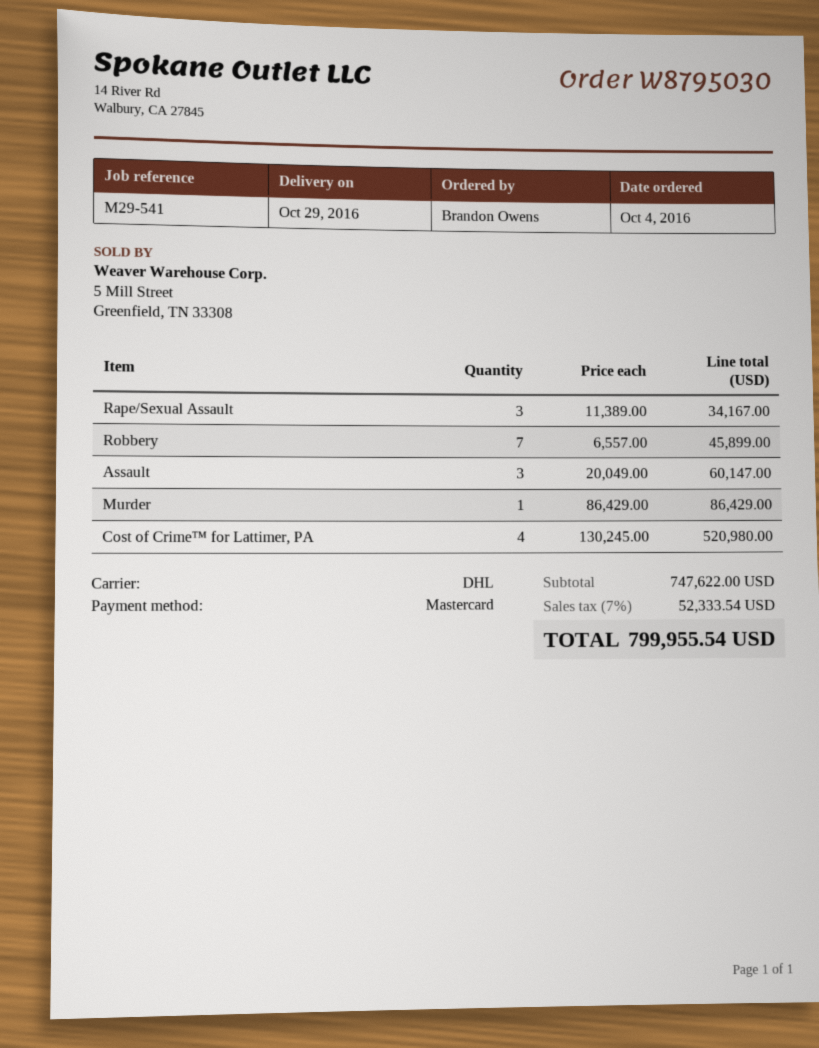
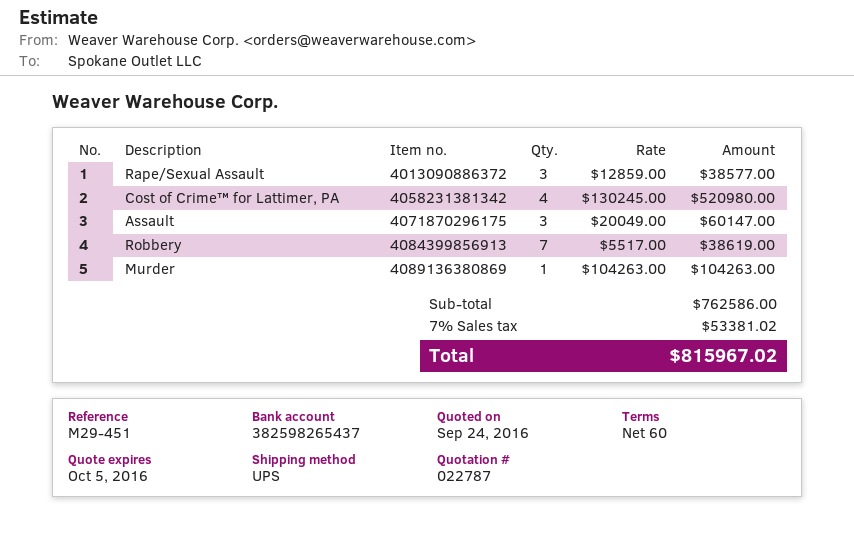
reference: M29-541 -> M29-451
shipping method: DHL -> UPS
Rape/Sexual Assault: 3 x 11389.00 = 34167.00 -> 3 x 12859.00 = 38577.00
Robbery: 7 x 6557.00 = 45899.00 -> 7 x 5517.00 = 38619.00
Murder: 1 x 86429.00 = 86429.00 -> 1 x 104263.00 = 104263.00
subtotal: 747622.00 -> 762586.00
tax: 7% = 52333.54 -> 7% = 53381.02
total: 799955.54 -> 815967.02

